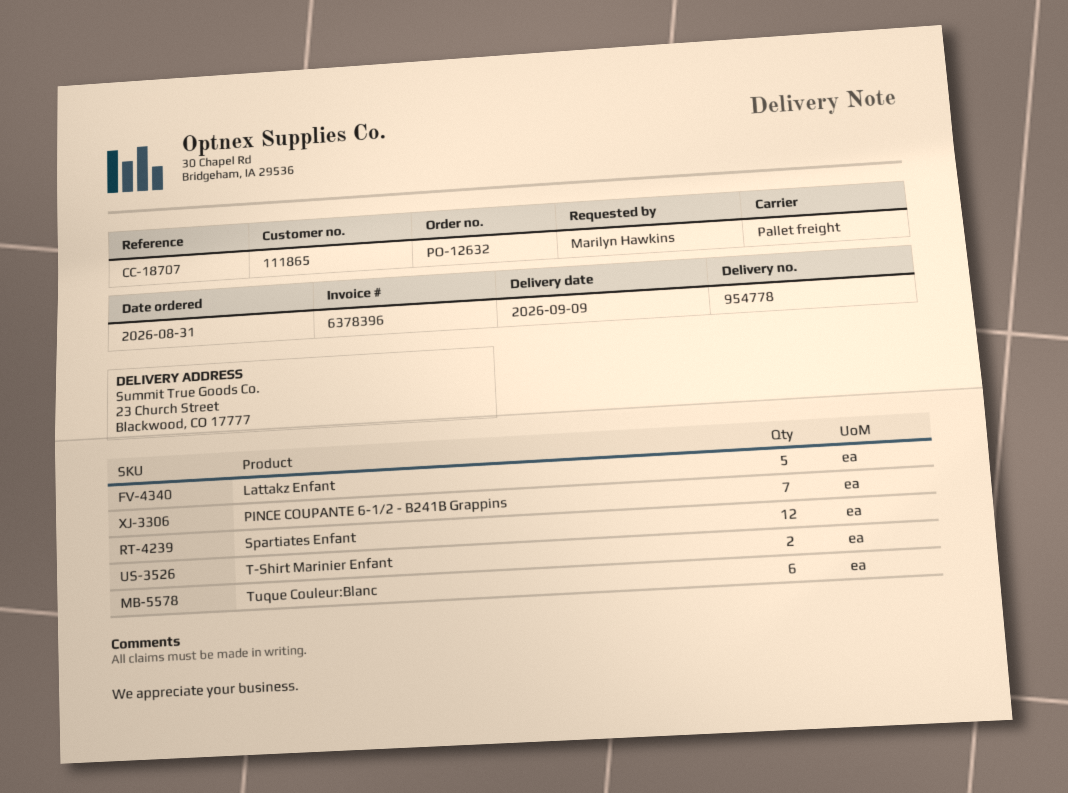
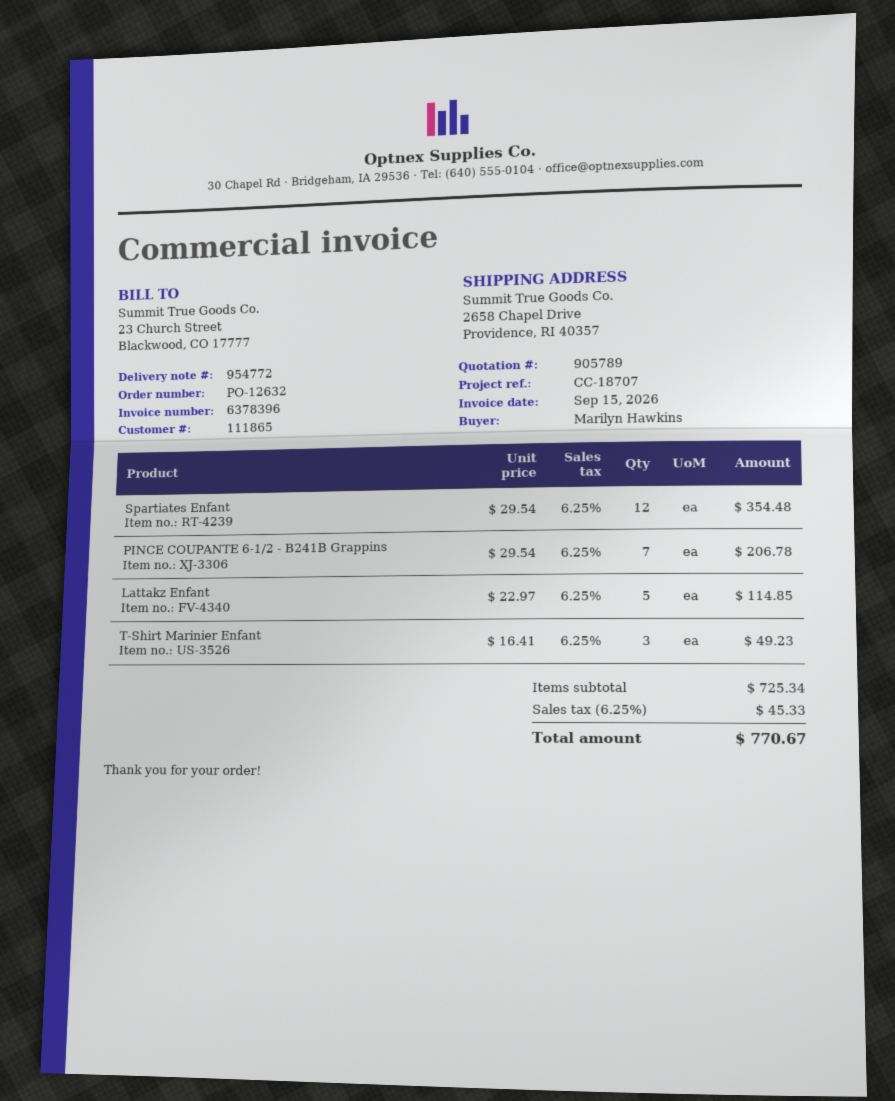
delivery note number: 954778 -> 954772
ship to: 23 Church Street, Blackwood, CO 17777 -> 2658 Chapel Drive, Providence, RI 40357
T-Shirt Marinier Enfant: 2 -> 3
Tuque Couleur:Blanc: 6 -> none

